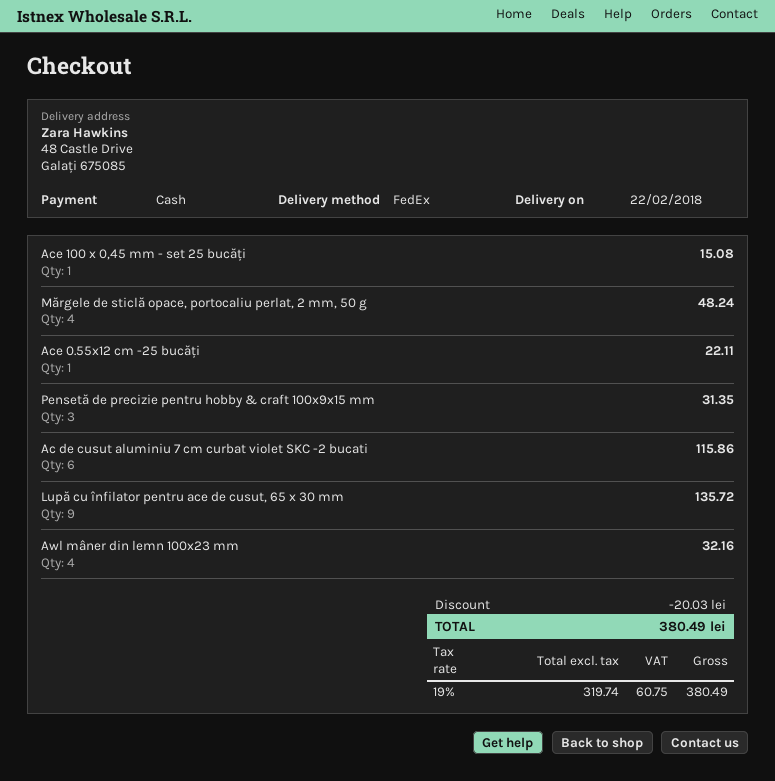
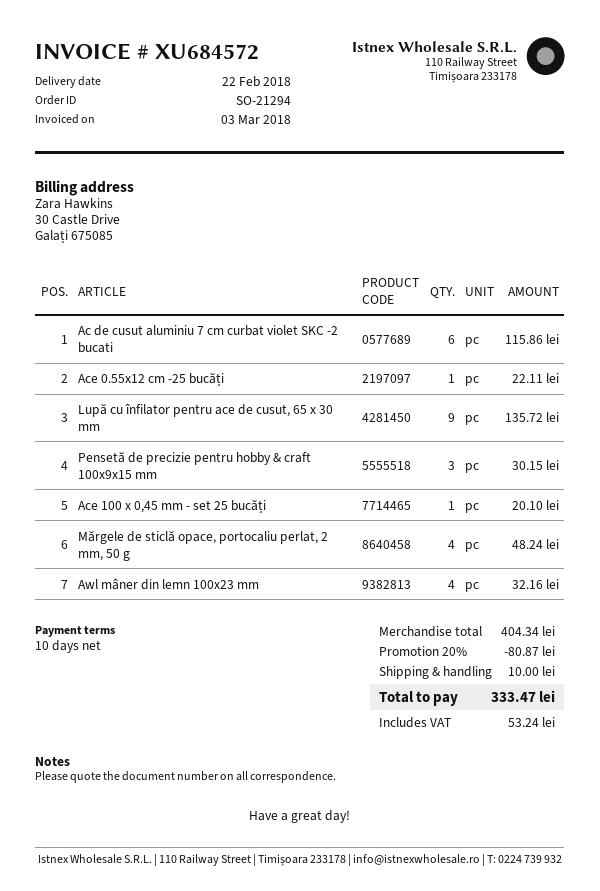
Ace 100 x 0,45 mm - set 25 bucăți: 1 for 15.08 -> 1 for 20.10
Pensetă de precizie pentru hobby & craft 100x9x15 mm: 3 for 31.35 -> 3 for 30.15
discount: 20.03 -> 80.87
shipping: none -> 10.00
tax: 60.75 -> 53.24
total: 380.49 -> 333.47

